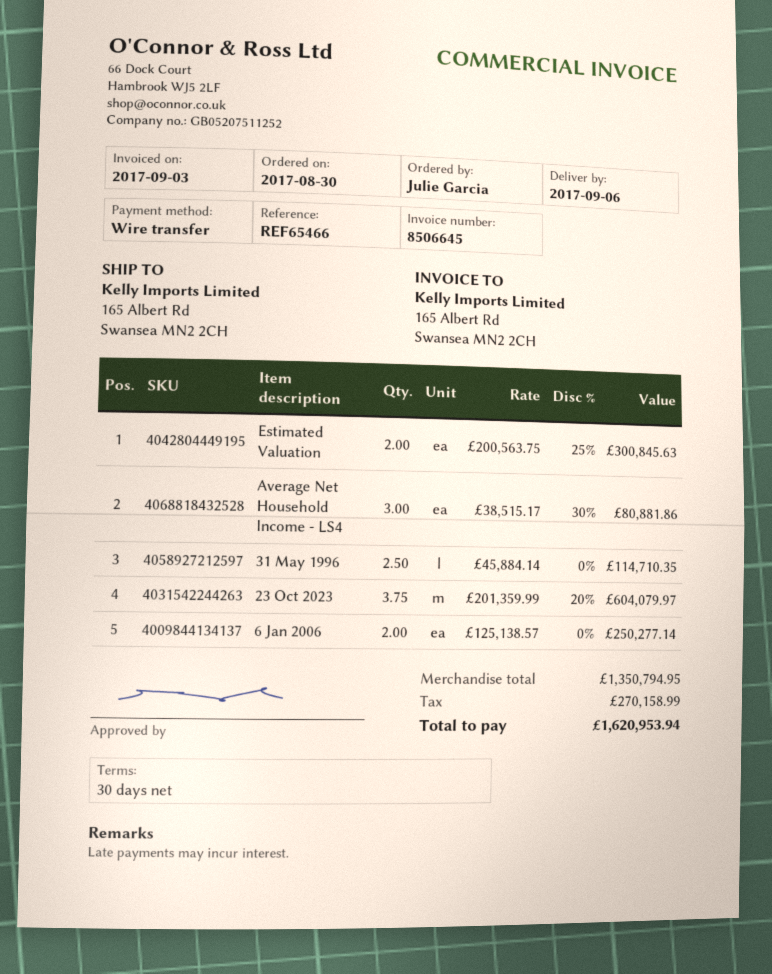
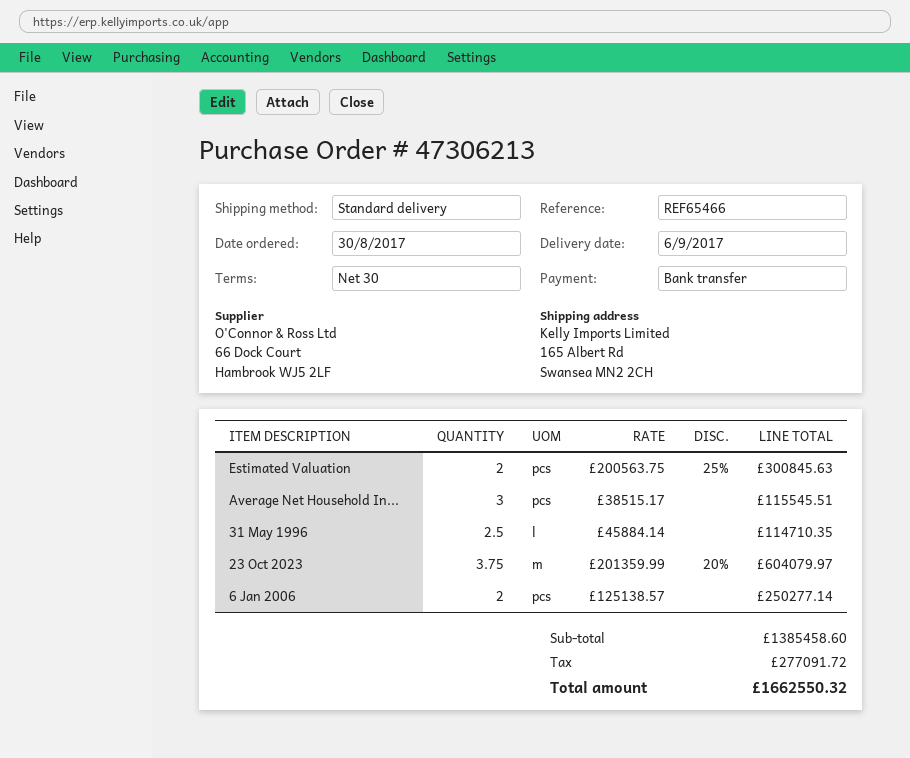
Average Net Household Income - LS4: 3 x 38515.17 - 30% = 80881.86 -> 3 x 38515.17 = 115545.51
subtotal: 1350794.95 -> 1385458.60
tax: 270158.99 -> 277091.72
total: 1620953.94 -> 1662550.32

